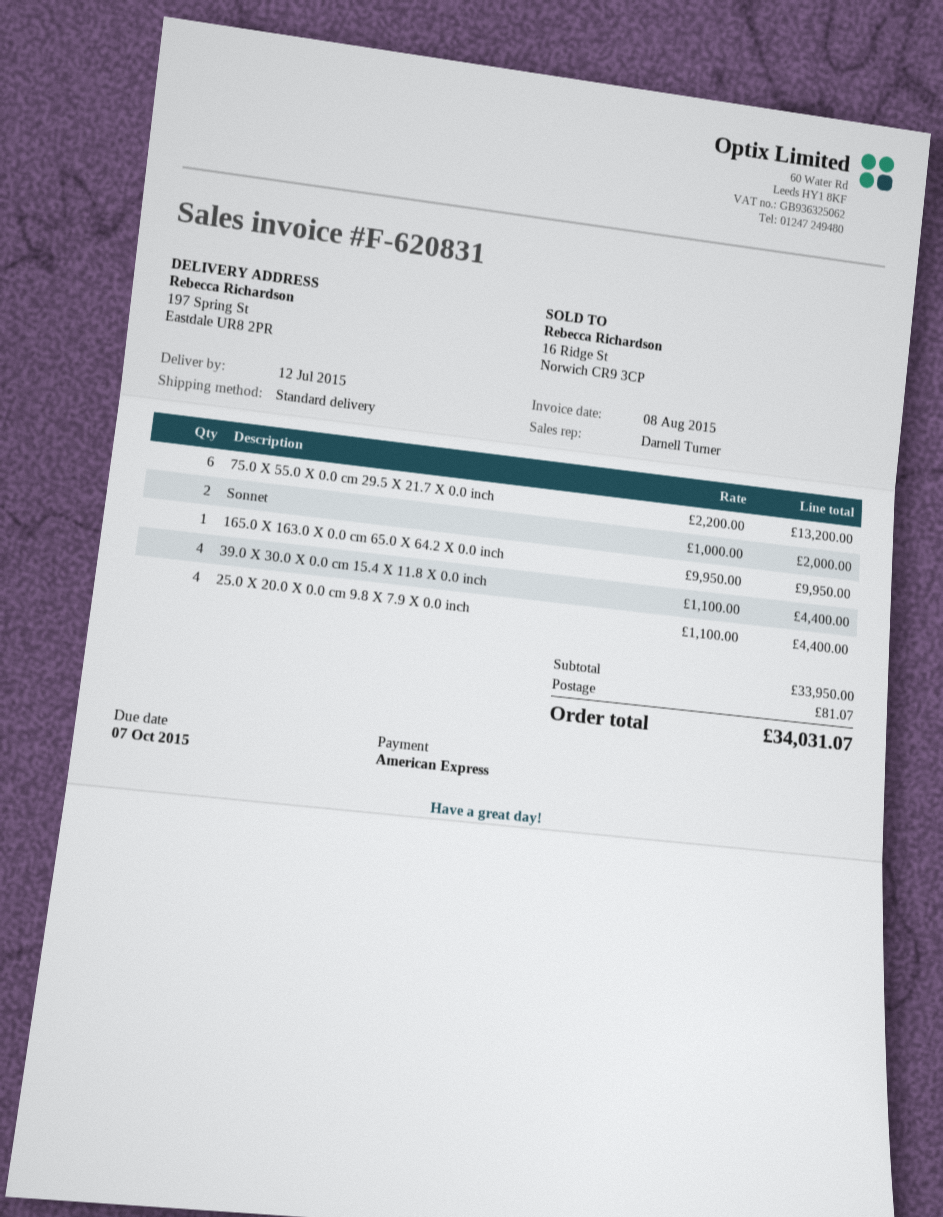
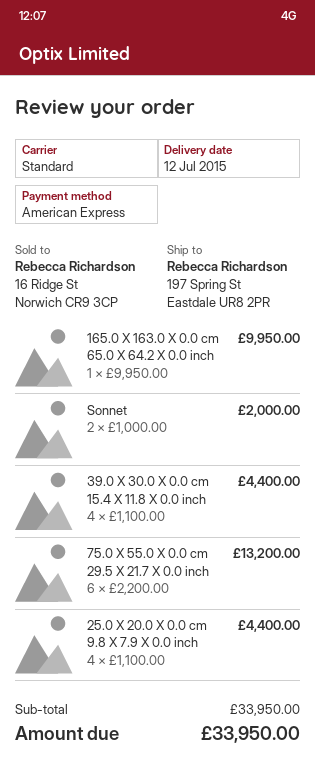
shipping: 81.07 -> none
total: 34031.07 -> 33950.00

